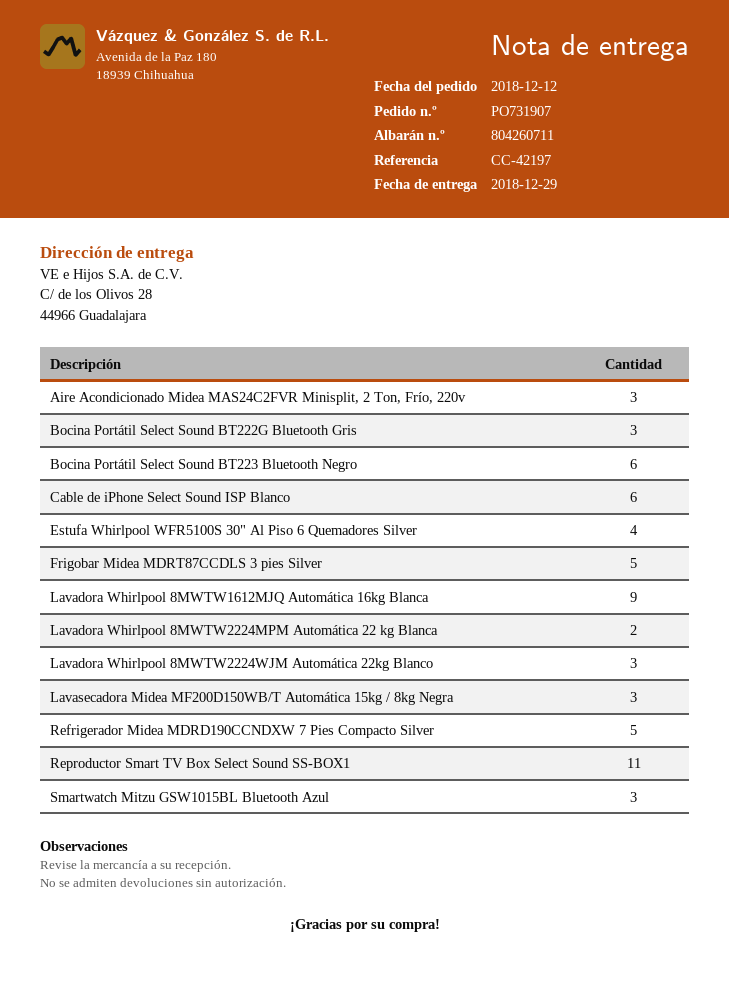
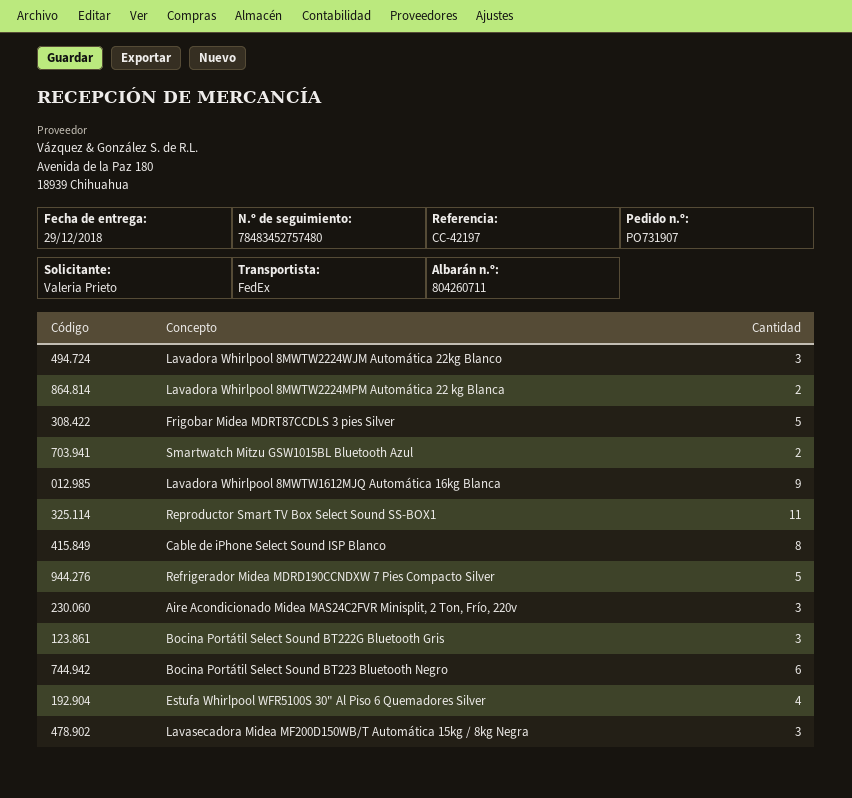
Cable de iPhone Select Sound ISP Blanco: 6 -> 8
Smartwatch Mitzu GSW1015BL Bluetooth Azul: 3 -> 2

